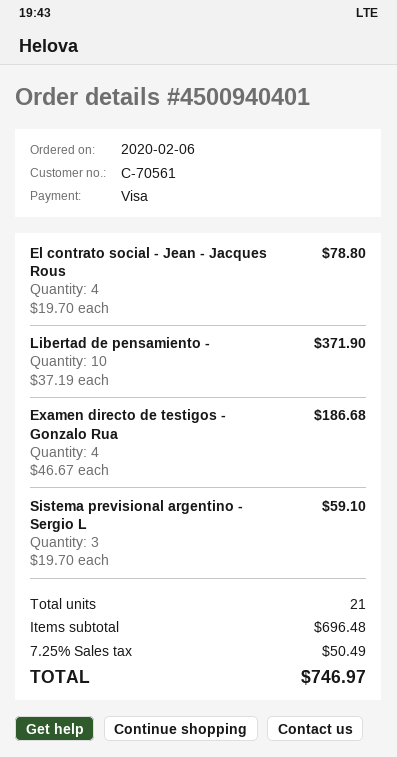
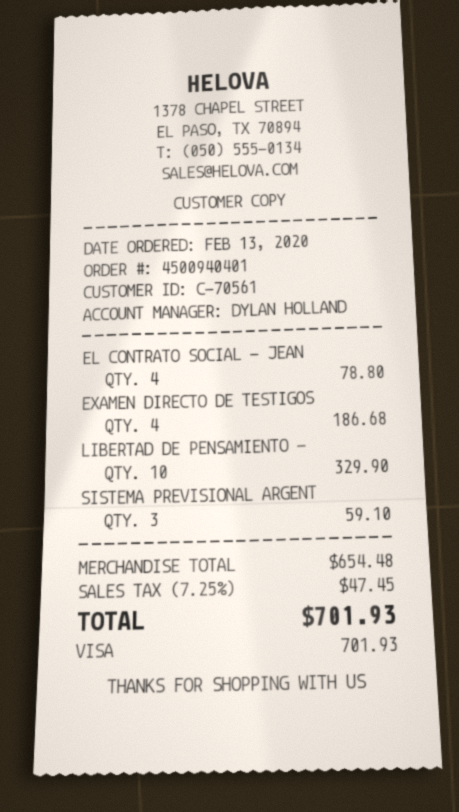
order date: 2020-02-06 -> 2020-02-13
Libertad de pensamiento -: 10 for 371.90 -> 10 for 329.90
subtotal: 696.48 -> 654.48
tax: 7.25% = 50.49 -> 7.25% = 47.45
total: 746.97 -> 701.93

